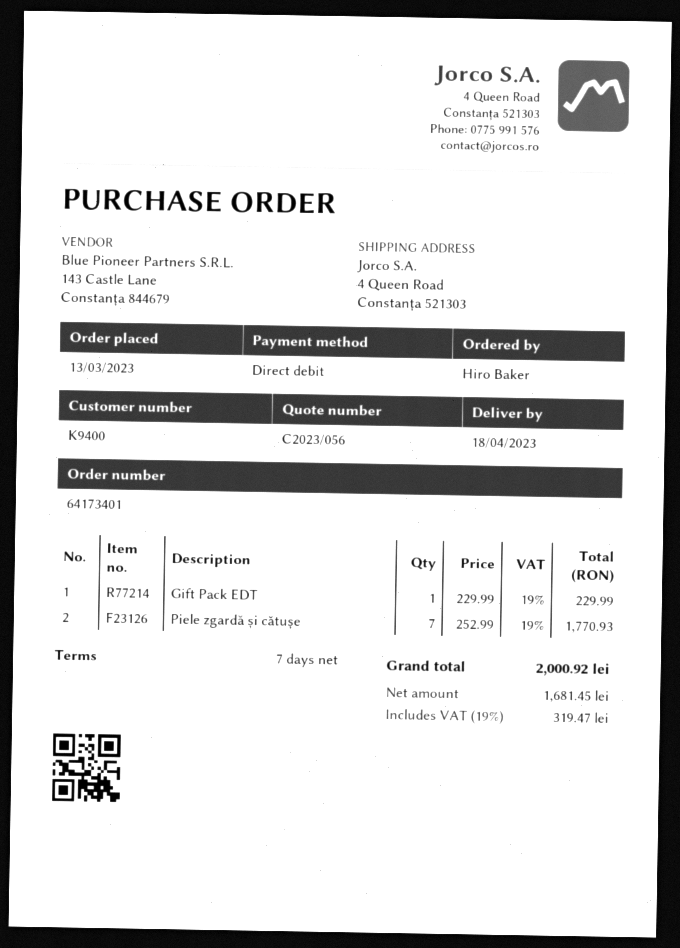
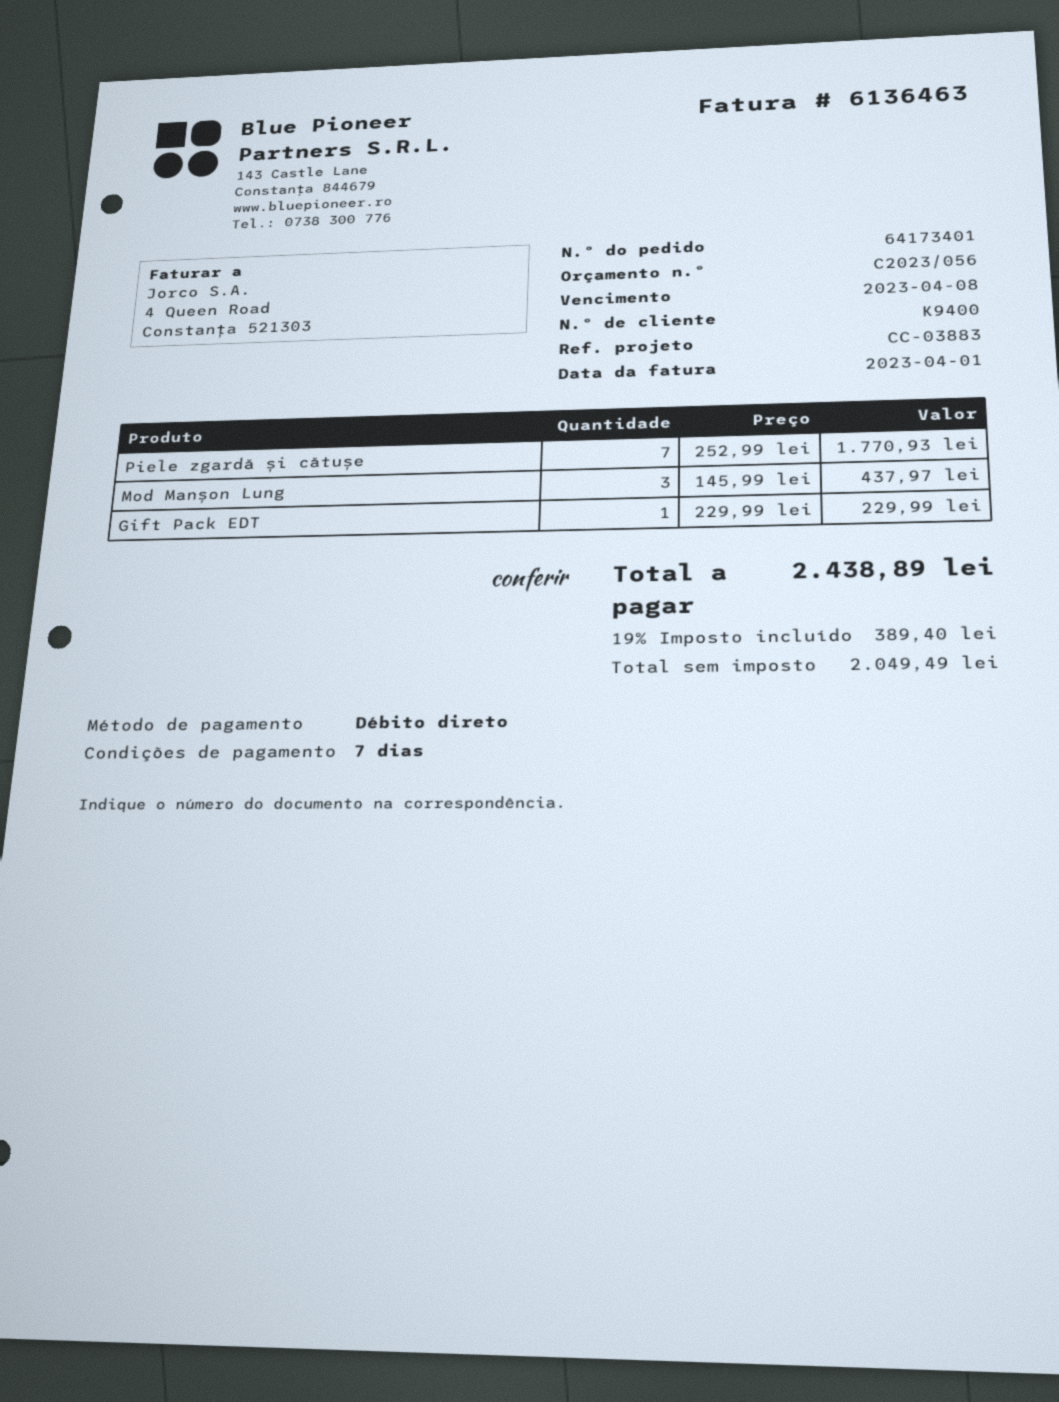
Mod Manșon Lung: none -> 3 x 145.99 = 437.97
net: 1681.45 -> 2049.49
tax: 19% = 319.47 -> 19% = 389.40
total: 2000.92 -> 2438.89

